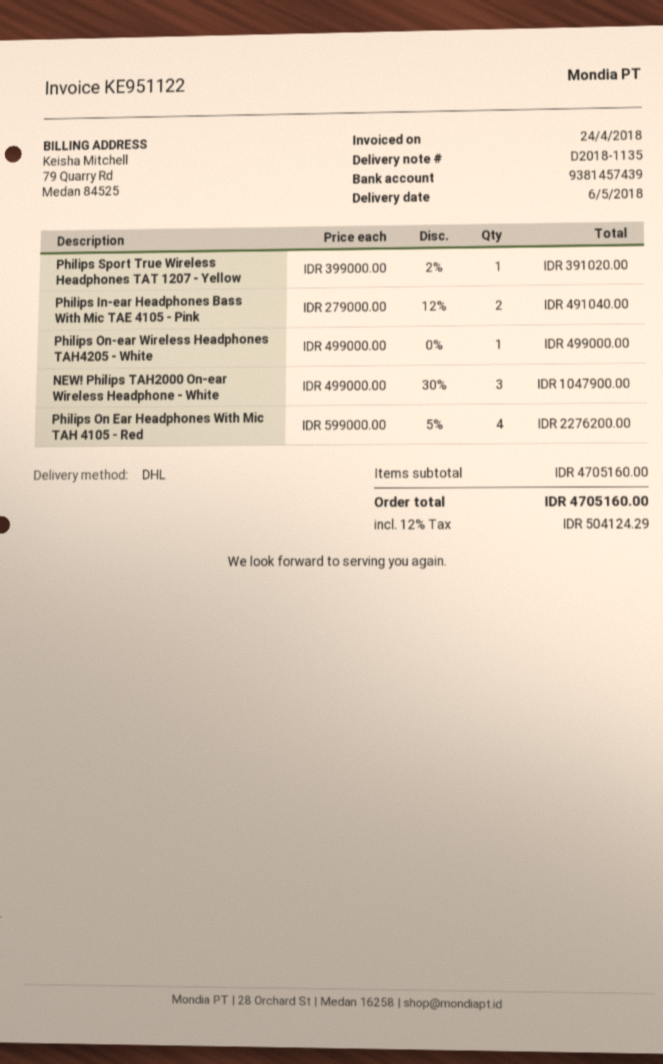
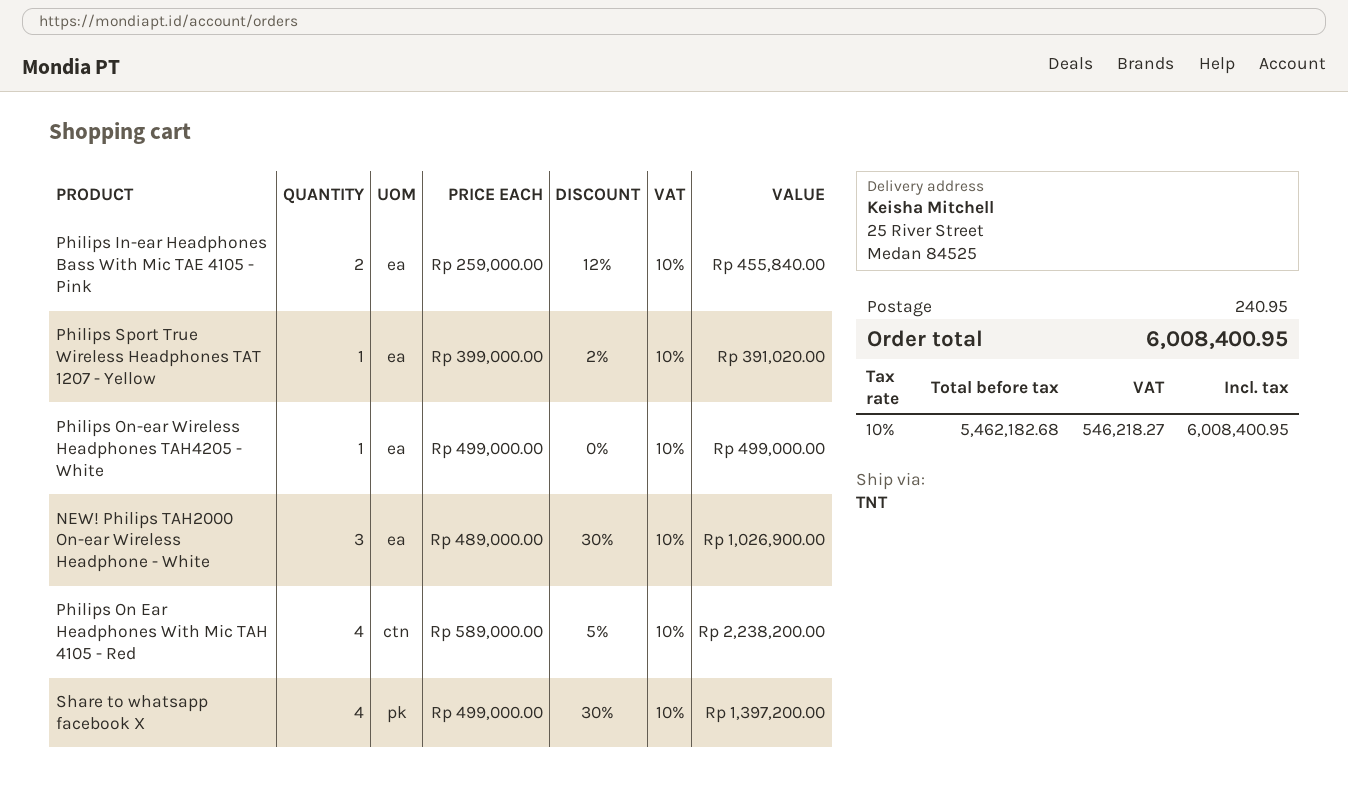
shipping method: DHL -> TNT
Philips In-ear Headphones Bass With Mic TAE 4105 - Pink: 2 x 279000.00 - 12% = 491040.00 -> 2 x 259000.00 - 12% = 455840.00
NEW! Philips TAH2000 On-ear Wireless Headphone - White: 3 x 499000.00 - 30% = 1047900.00 -> 3 x 489000.00 - 30% = 1026900.00
Philips On Ear Headphones With Mic TAH 4105 - Red: 4 x 599000.00 - 5% = 2276200.00 -> 4 x 589000.00 - 5% = 2238200.00
Share to whatsapp facebook X: none -> 4 x 499000.00 - 30% = 1397200.00
shipping: none -> 240.95
tax: 12% = 504124.29 -> 10% = 546218.27
total: 4705160.00 -> 6008400.95

